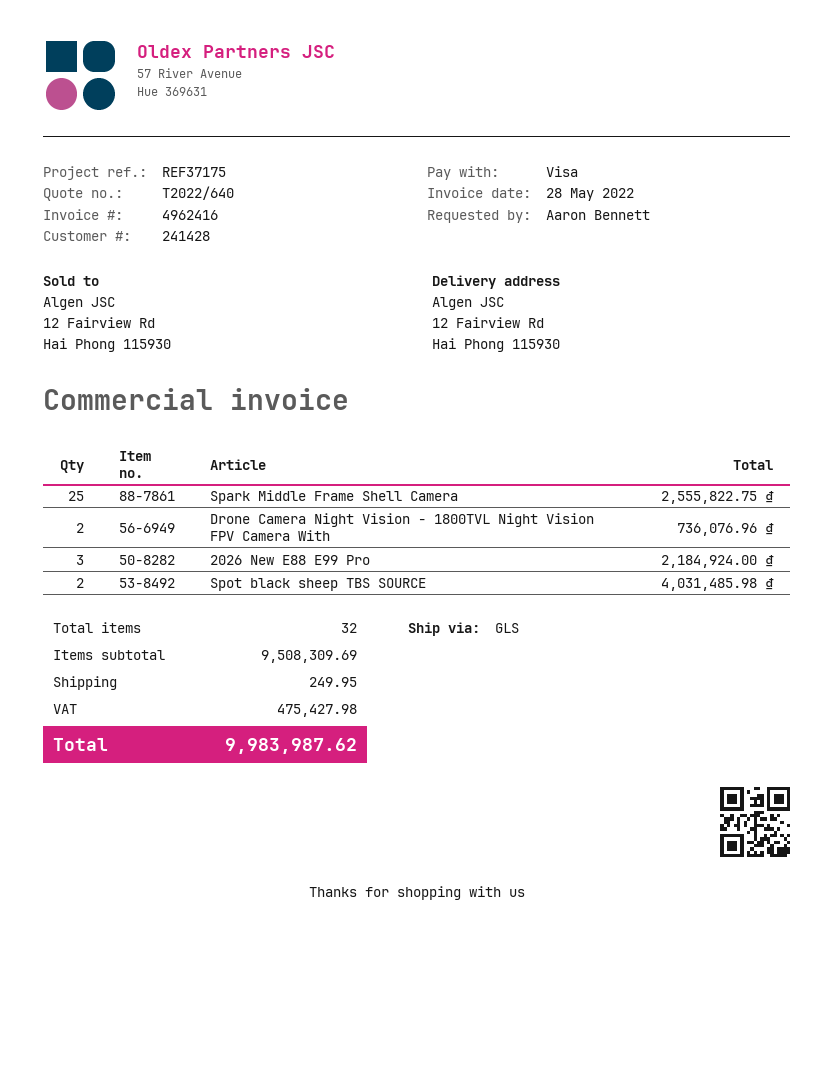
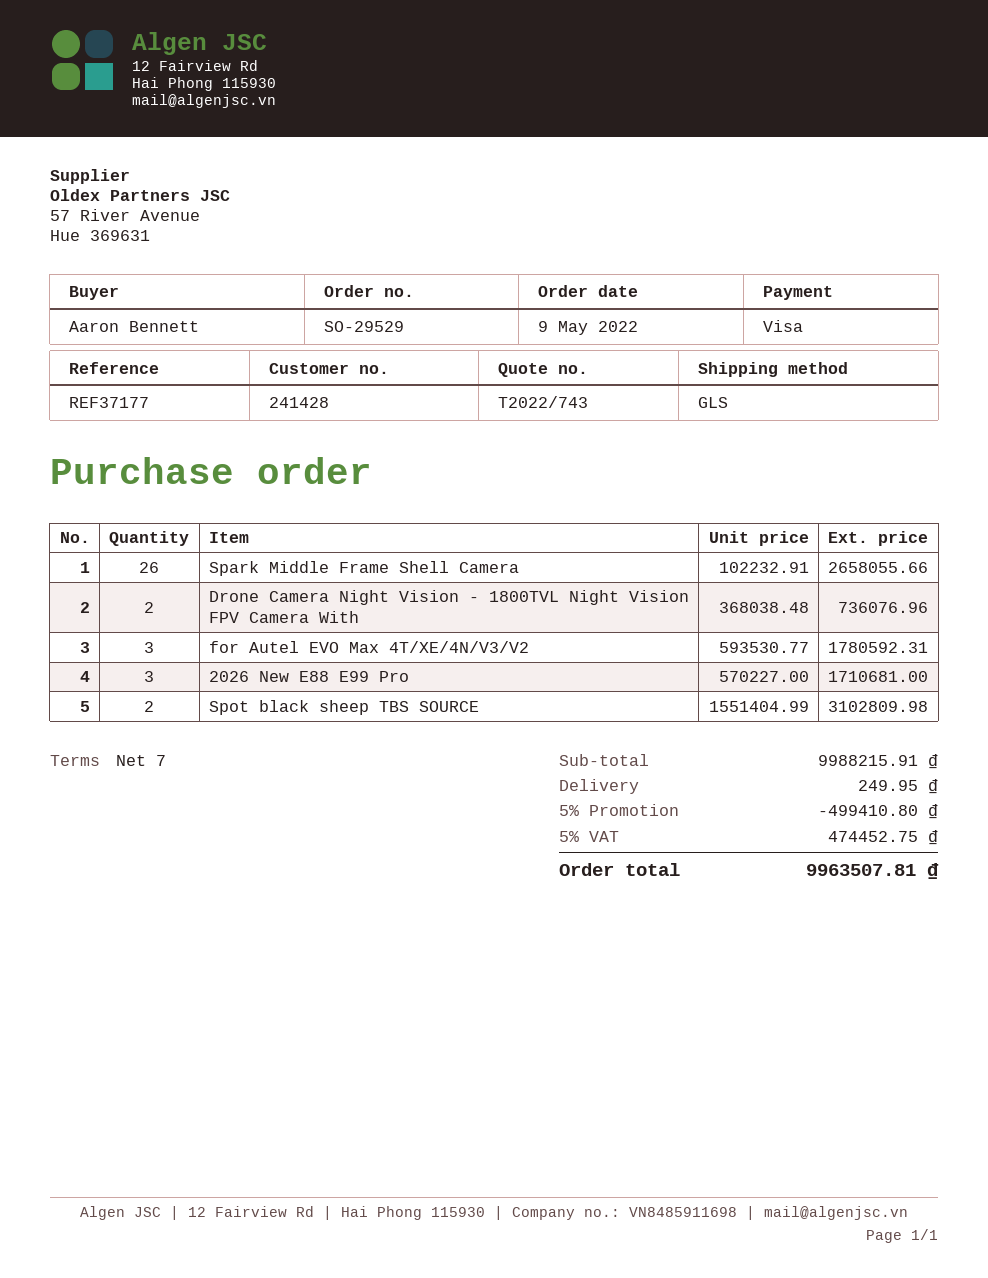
quote number: T2022/640 -> T2022/743
reference: REF37175 -> REF37177
Spark Middle Frame Shell Camera: 25 for 2555822.75 -> 26 for 2658055.66
2026 New E88 E99 Pro: 3 for 2184924.00 -> 3 for 1710681.00
Spot black sheep TBS SOURCE: 2 for 4031485.98 -> 2 for 3102809.98
for Autel EVO Max 4T/XE/4N/V3/V2: none -> 3 for 1780592.31
subtotal: 9508309.69 -> 9988215.91
discount: none -> 5% = 499410.80
tax: 475427.98 -> 474452.75
total: 9983987.62 -> 9963507.81

